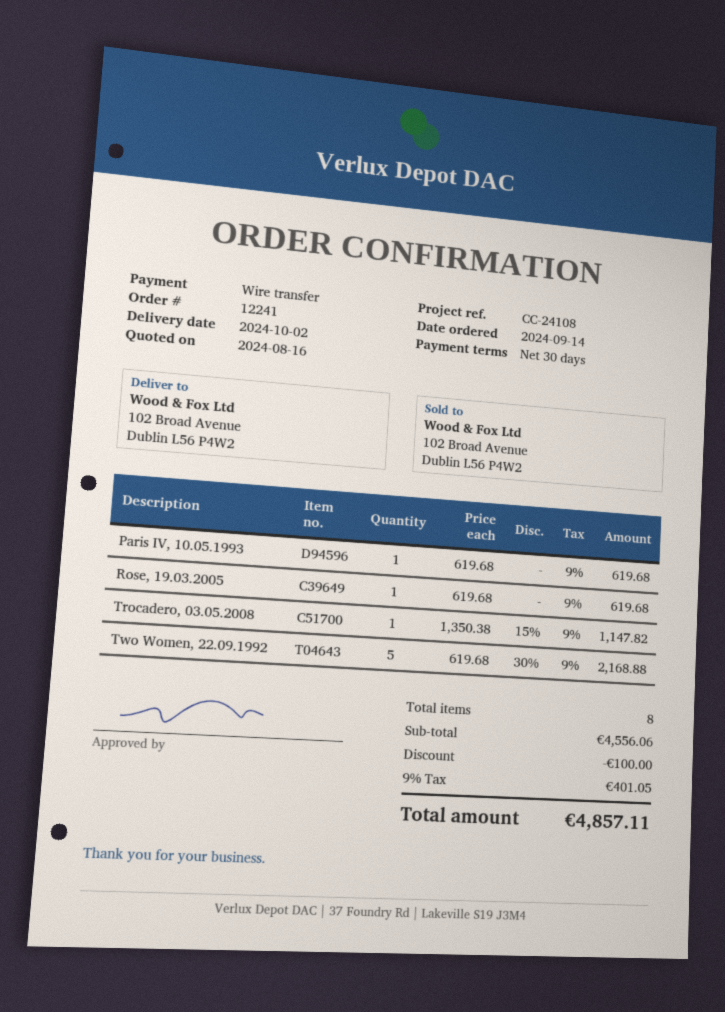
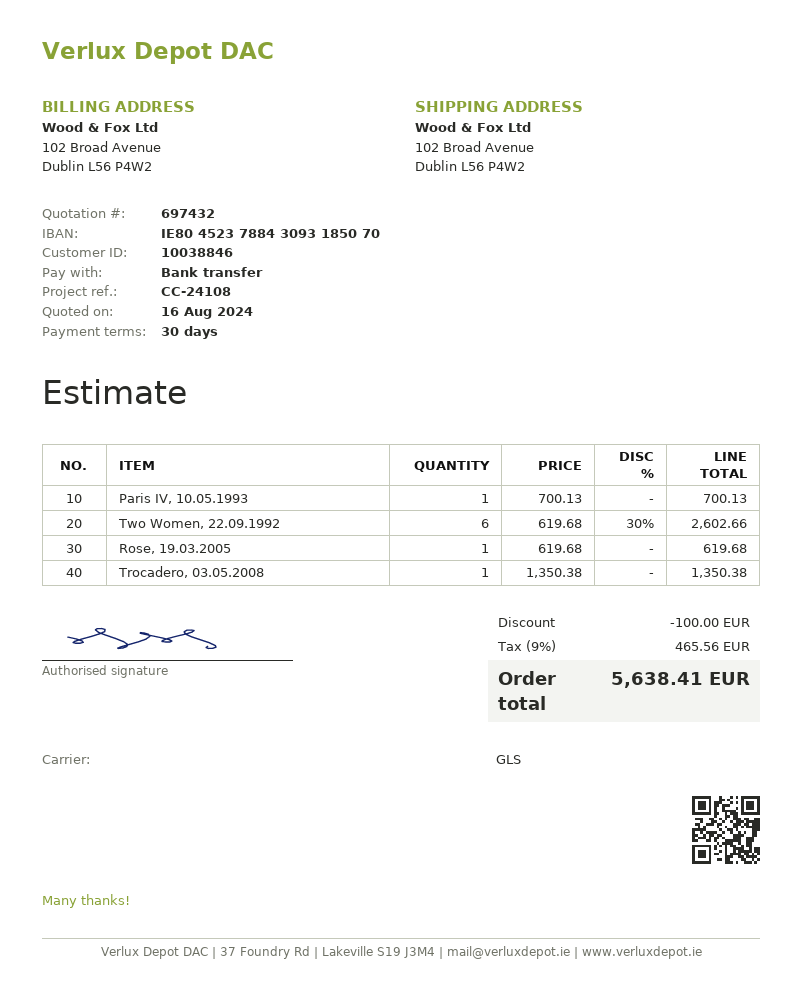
Paris IV, 10.05.1993: 1 x 619.68 = 619.68 -> 1 x 700.13 = 700.13
Trocadero, 03.05.2008: 1 x 1350.38 - 15% = 1147.82 -> 1 x 1350.38 = 1350.38
Two Women, 22.09.1992: 5 x 619.68 - 30% = 2168.88 -> 6 x 619.68 - 30% = 2602.66
tax: 9% = 401.05 -> 9% = 465.56
total: 4857.11 -> 5638.41

